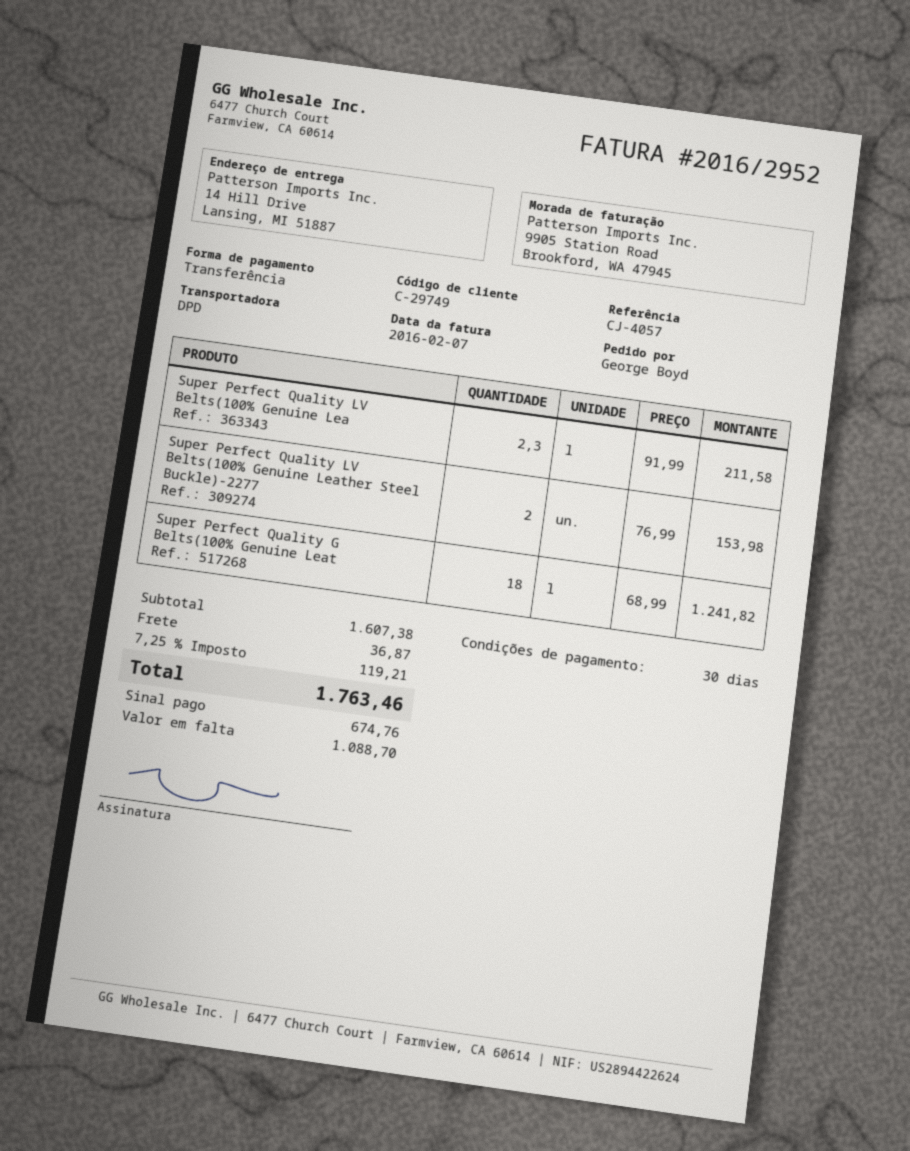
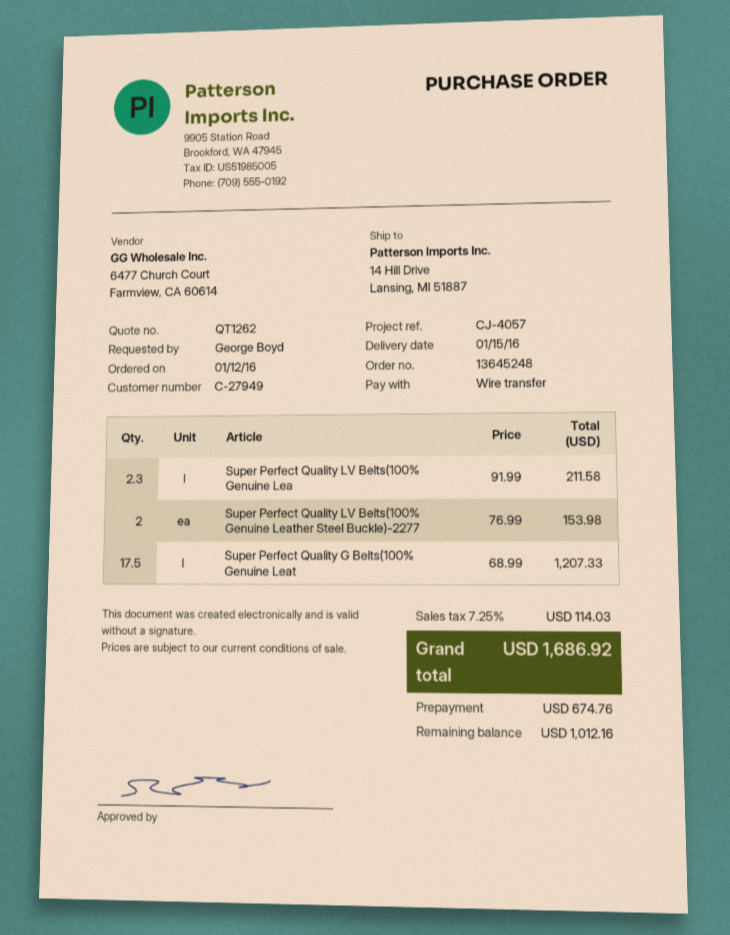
customer number: C-29749 -> C-27949
Super Perfect Quality G Belts(100% Genuine Leat: 18 x 68.99 = 1241.82 -> 17.5 x 68.99 = 1207.33
shipping: 36.87 -> none
tax: 7.25% = 119.21 -> 7.25% = 114.03
total: 1763.46 -> 1686.92
balance: 1088.70 -> 1012.16

